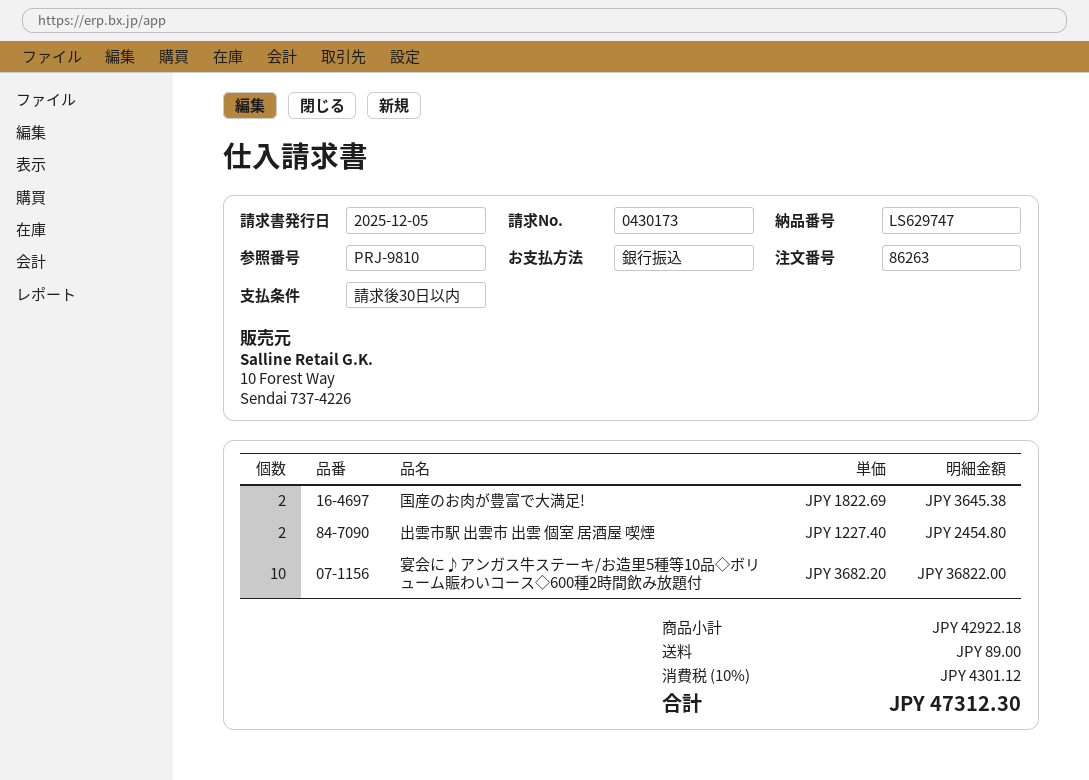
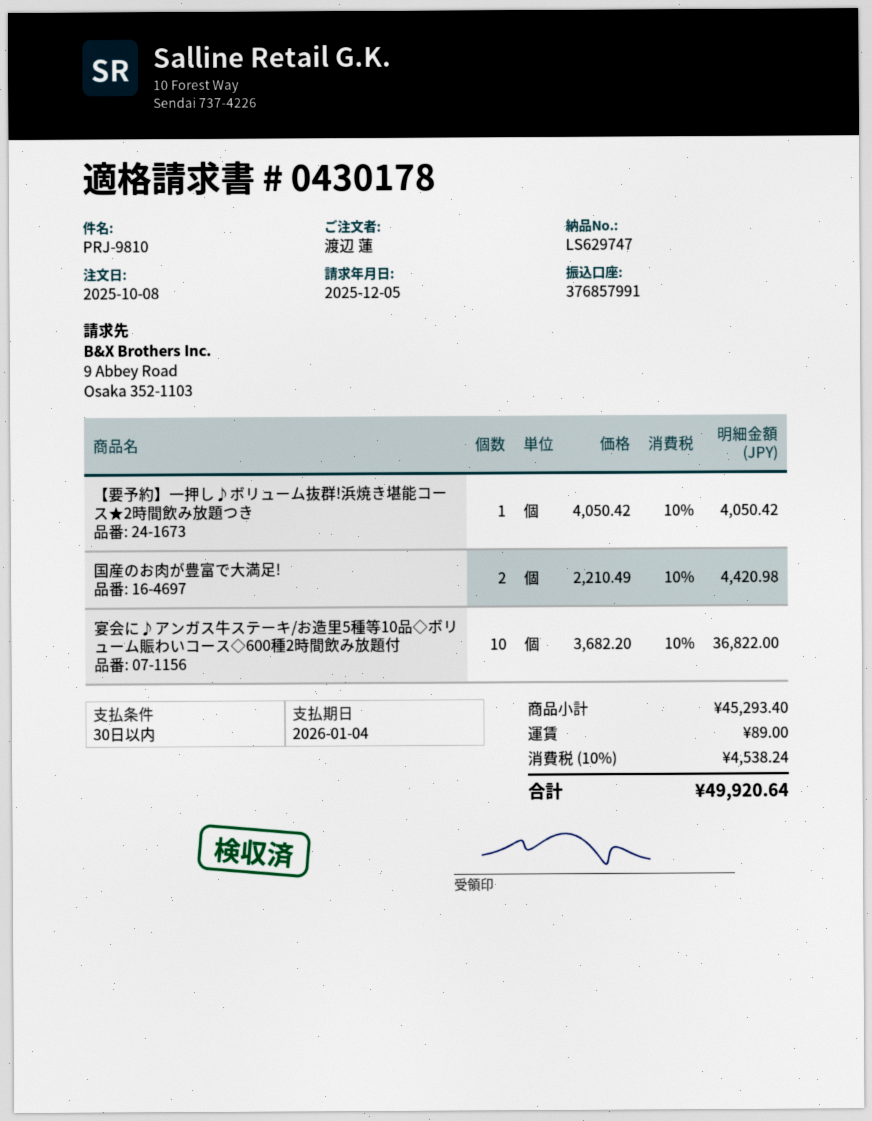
invoice number: 0430173 -> 0430178
国産のお肉が豊富で大満足!: 2 x 1822.69 = 3645.38 -> 2 x 2210.49 = 4420.98
出雲市駅 出雲市 出雲 個室 居酒屋 喫煙: 2 x 1227.40 = 2454.80 -> none
【要予約】一押し♪ボリューム抜群!浜焼き堪能コース★2時間飲み放題つき: none -> 1 x 4050.42 = 4050.42
subtotal: 42922.18 -> 45293.40
tax: 10% = 4301.12 -> 10% = 4538.24
total: 47312.30 -> 49920.64

